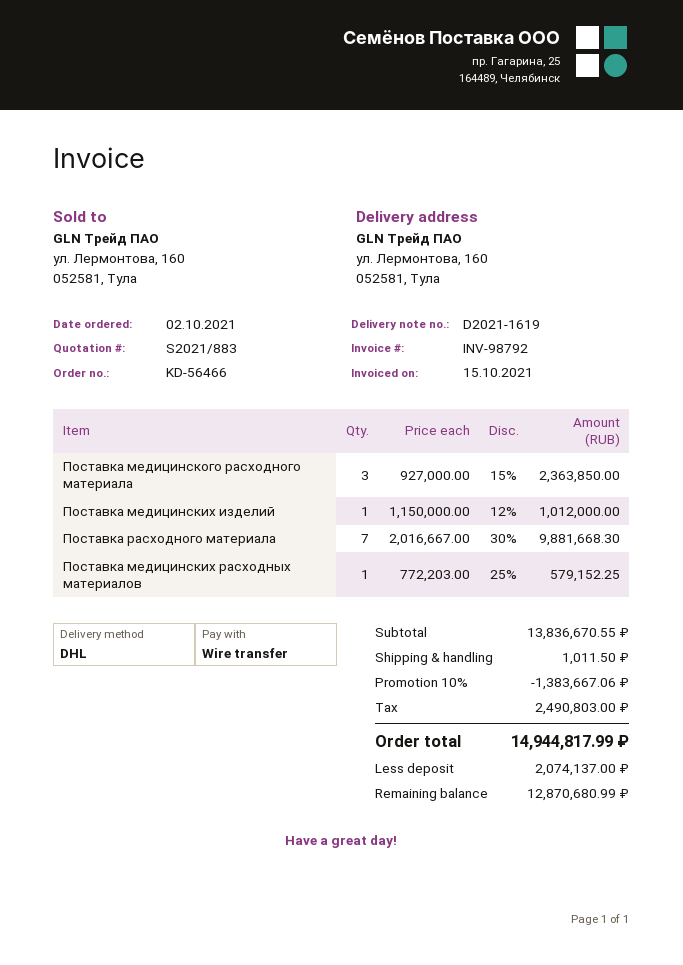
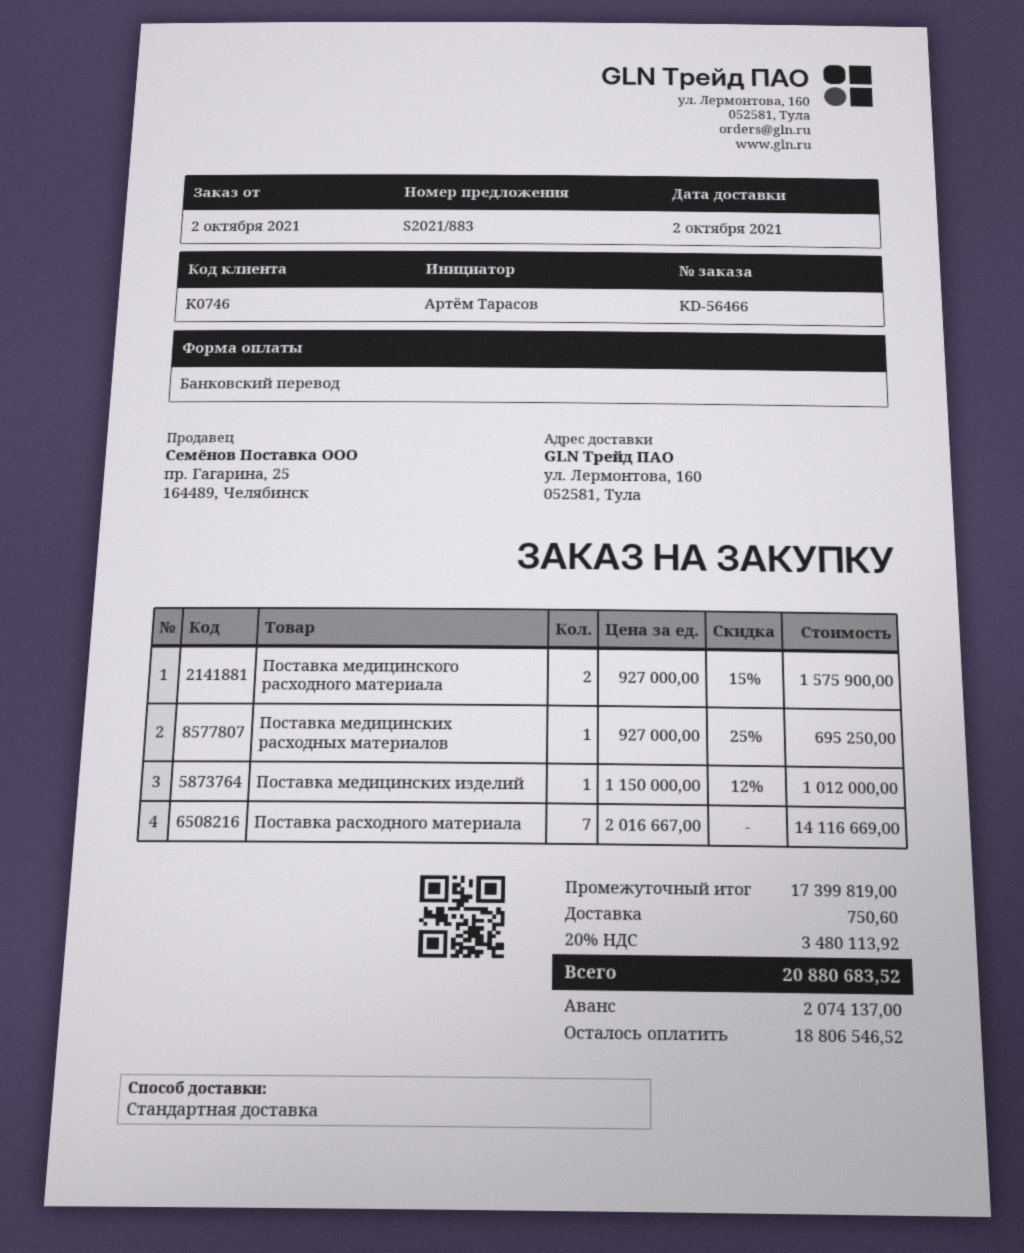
shipping method: DHL -> standard
Поставка медицинского расходного материала: 3 x 927000.00 - 15% = 2363850.00 -> 2 x 927000.00 - 15% = 1575900.00
Поставка расходного материала: 7 x 2016667.00 - 30% = 9881668.30 -> 7 x 2016667.00 = 14116669.00
Поставка медицинских расходных материалов: 1 x 772203.00 - 25% = 579152.25 -> 1 x 927000.00 - 25% = 695250.00
subtotal: 13836670.55 -> 17399819.00
discount: 10% = 1383667.06 -> none
shipping: 1011.50 -> 750.60
tax: 2490803.00 -> 3480113.92
total: 14944817.99 -> 20880683.52
balance: 12870680.99 -> 18806546.52

